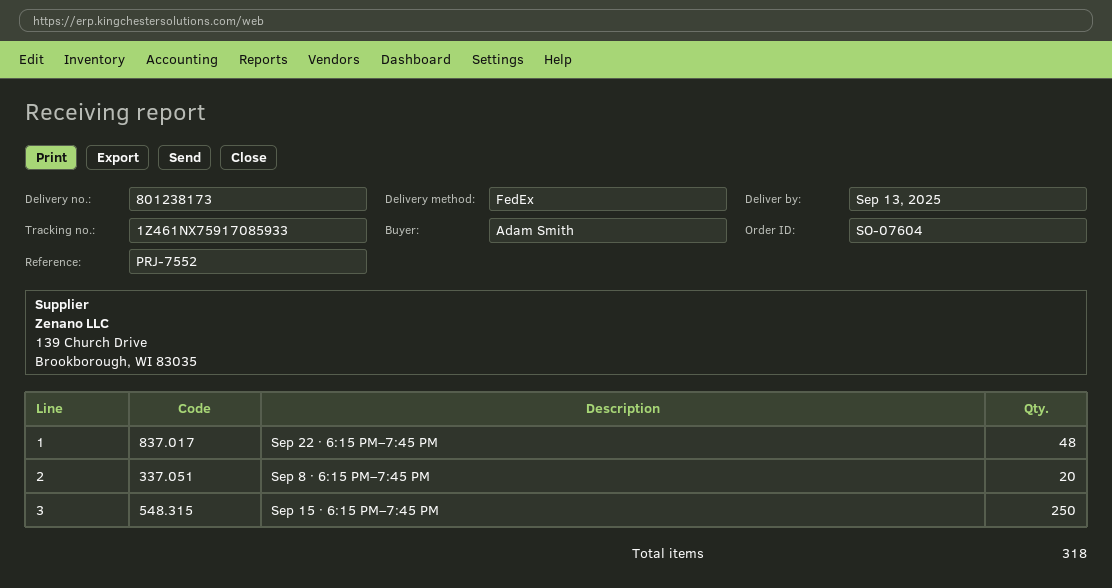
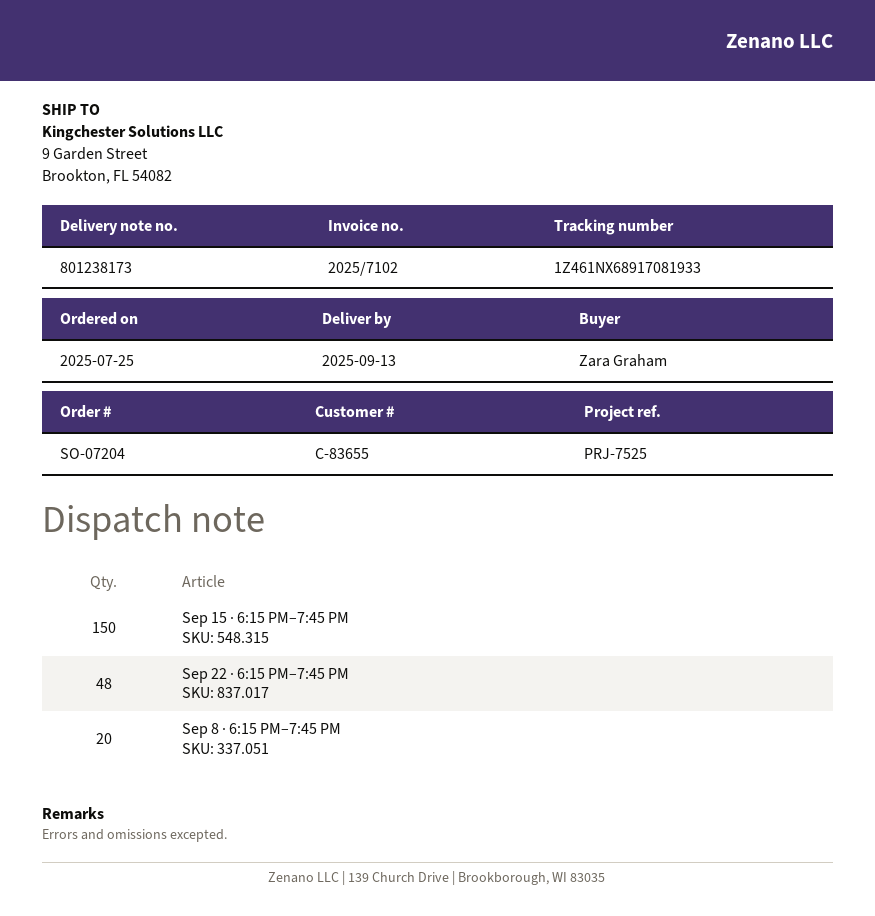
order number: SO-07604 -> SO-07204
reference: PRJ-7552 -> PRJ-7525
ordered by: Adam Smith -> Zara Graham
tracking number: 1Z461NX75917085933 -> 1Z461NX68917081933
Sep 15 · 6:15 PM–7:45 PM: 250 -> 150

